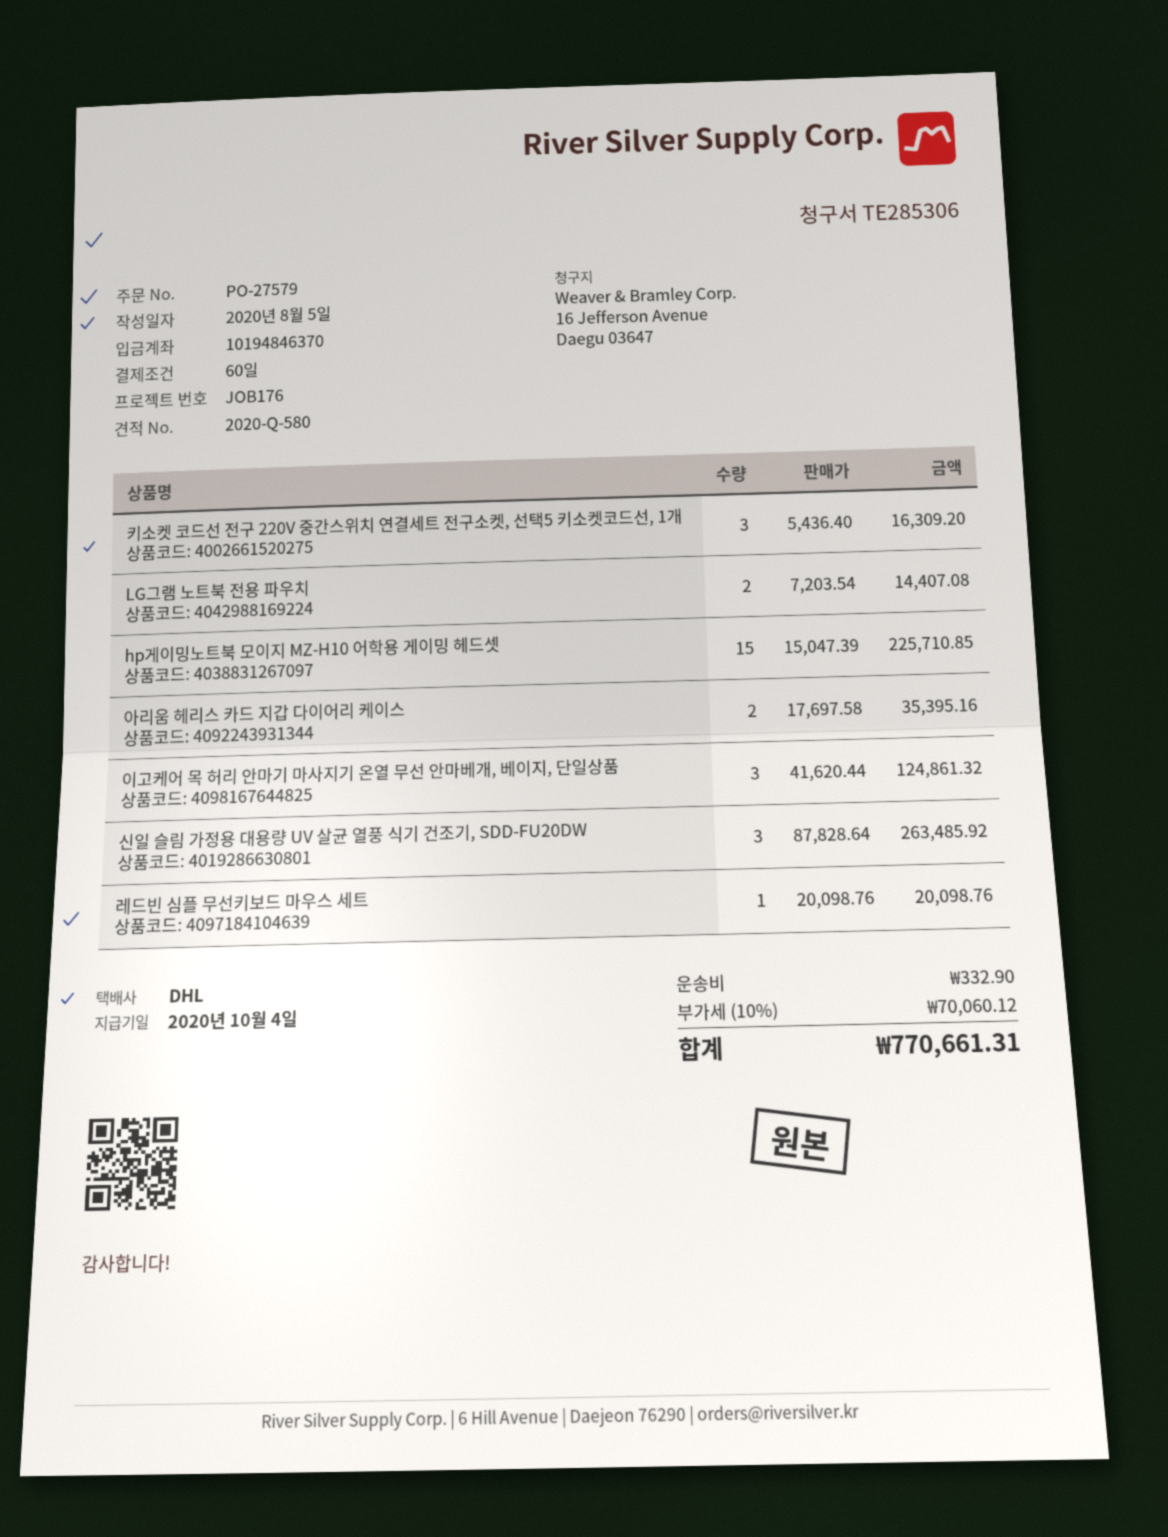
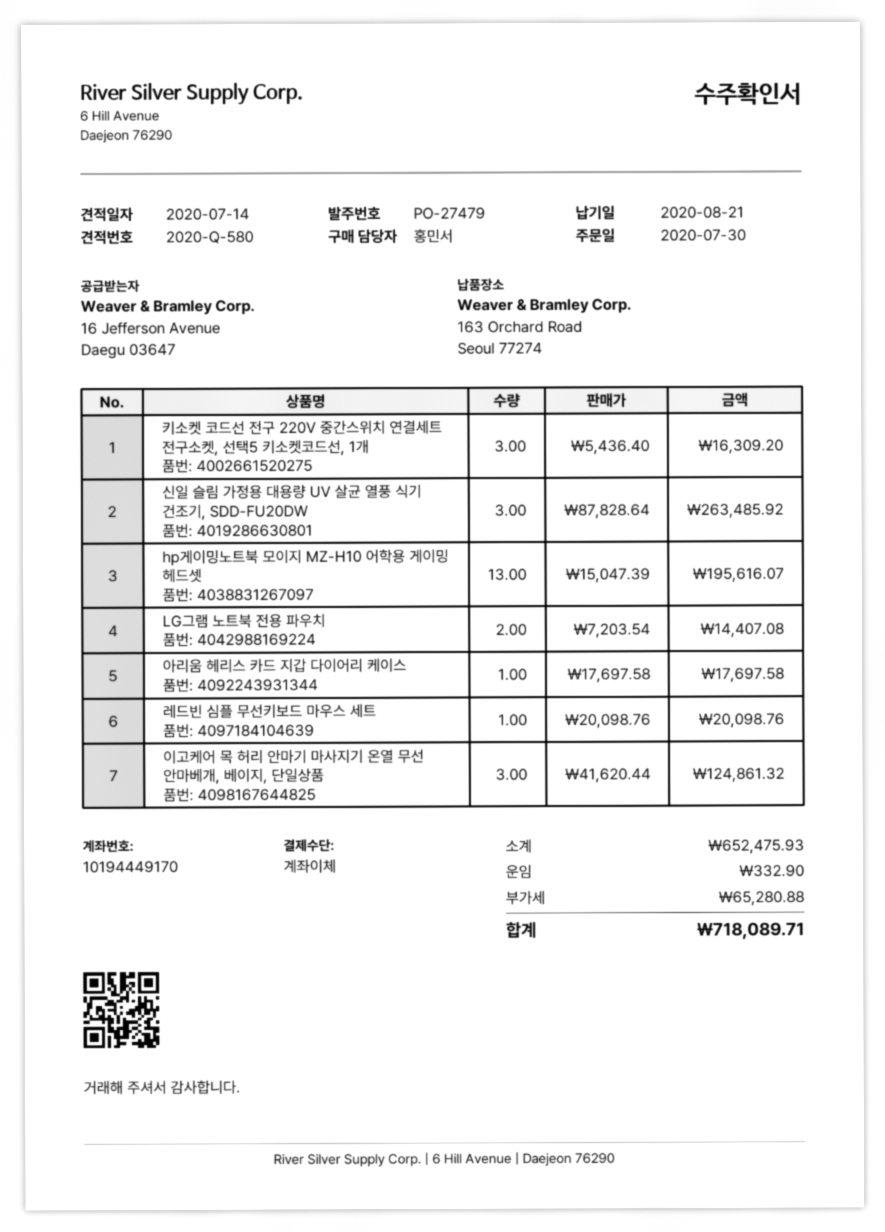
order number: PO-27579 -> PO-27479
bank account: 10194846370 -> 10194449170
hp게이밍노트북 모이지 MZ-H10 어학용 게이밍 헤드셋: 15 x 15047.39 = 225710.85 -> 13 x 15047.39 = 195616.07
아리움 헤리스 카드 지갑 다이어리 케이스: 2 x 17697.58 = 35395.16 -> 1 x 17697.58 = 17697.58
tax: 70060.12 -> 65280.88
total: 770661.31 -> 718089.71

